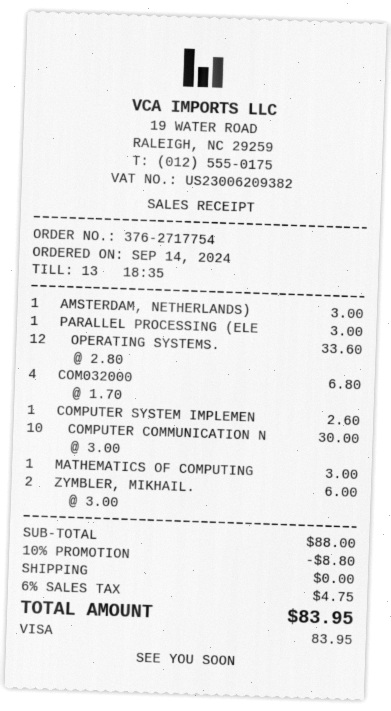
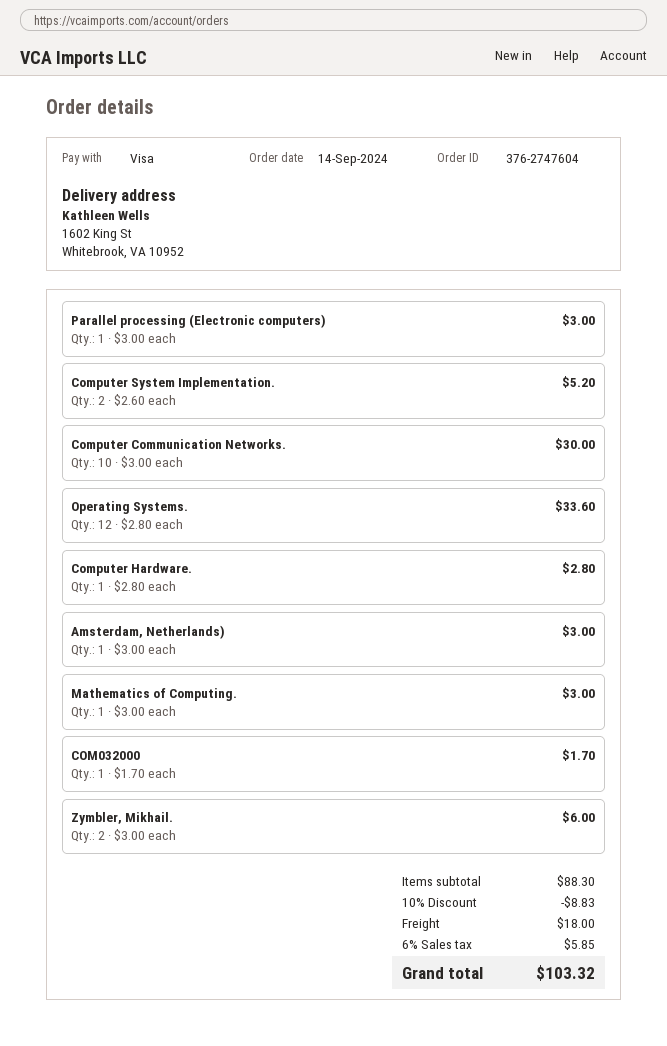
order number: 376-2717754 -> 376-2747604
COM032000: 4 x 1.70 = 6.80 -> 1 x 1.70 = 1.70
COMPUTER SYSTEM IMPLEMEN: 1 x 2.60 = 2.60 -> 2 x 2.60 = 5.20
Computer Hardware.: none -> 1 x 2.80 = 2.80
subtotal: 88.00 -> 88.30
discount: 10% = 8.80 -> 10% = 8.83
shipping: 0.00 -> 18.00
tax: 6% = 4.75 -> 6% = 5.85
total: 83.95 -> 103.32

